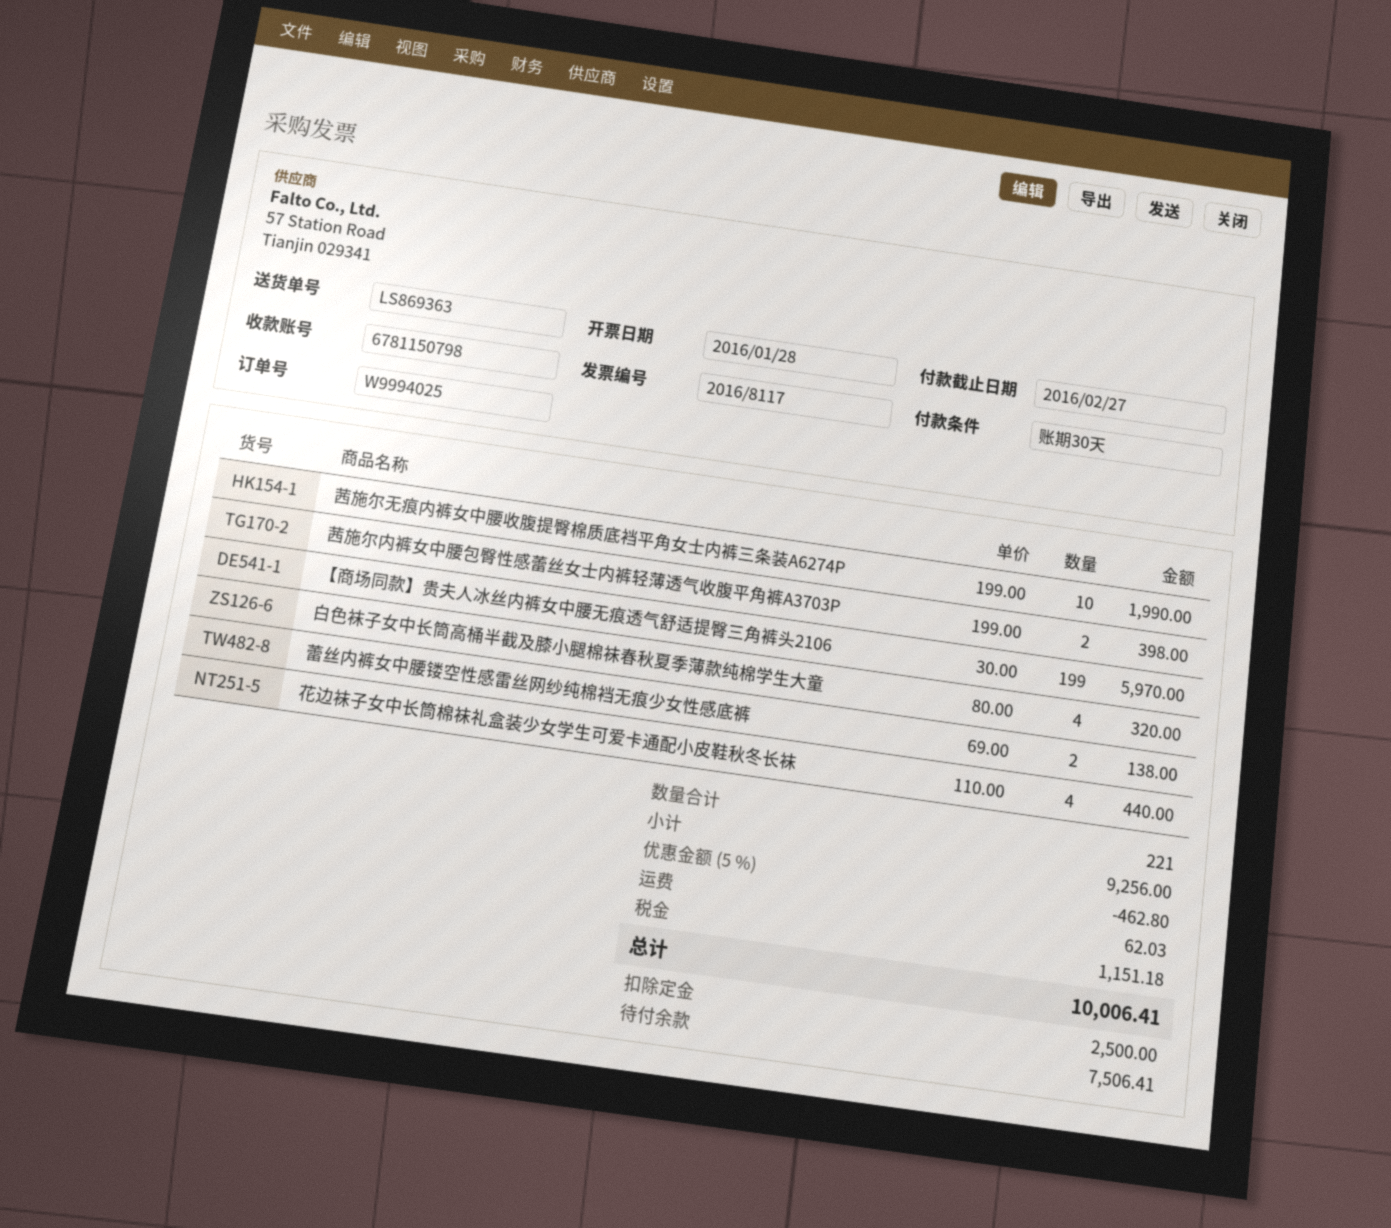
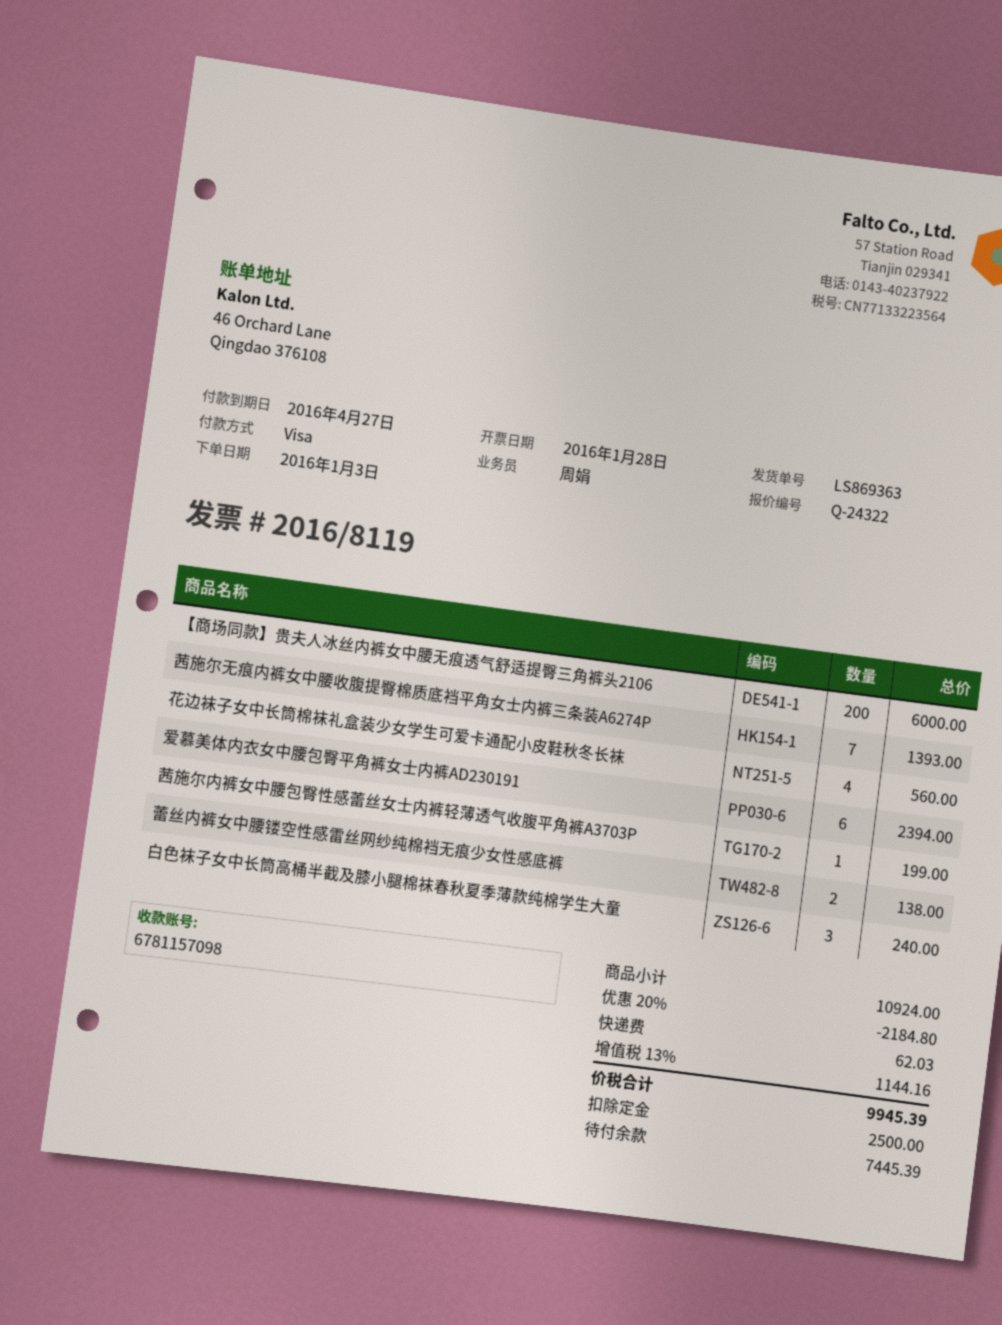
invoice number: 2016/8117 -> 2016/8119
due date: 2016-02-27 -> 2016-04-27
bank account: 6781150798 -> 6781157098
茜施尔无痕内裤女中腰收腹提臀棉质底裆平角女士内裤三条装A6274P: 10 for 1990.00 -> 7 for 1393.00
茜施尔内裤女中腰包臀性感蕾丝女士内裤轻薄透气收腹平角裤A3703P: 2 for 398.00 -> 1 for 199.00
【商场同款】贵夫人冰丝内裤女中腰无痕透气舒适提臀三角裤头2106: 199 for 5970.00 -> 200 for 6000.00
白色袜子女中长筒高桶半截及膝小腿棉袜春秋夏季薄款纯棉学生大童: 4 for 320.00 -> 3 for 240.00
花边袜子女中长筒棉袜礼盒装少女学生可爱卡通配小皮鞋秋冬长袜: 4 for 440.00 -> 4 for 560.00
爱慕美体内衣女中腰包臀平角裤女士内裤AD230191: none -> 6 for 2394.00
subtotal: 9256.00 -> 10924.00
discount: 5% = 462.80 -> 20% = 2184.80
tax: 1151.18 -> 1144.16
total: 10006.41 -> 9945.39
balance: 7506.41 -> 7445.39

